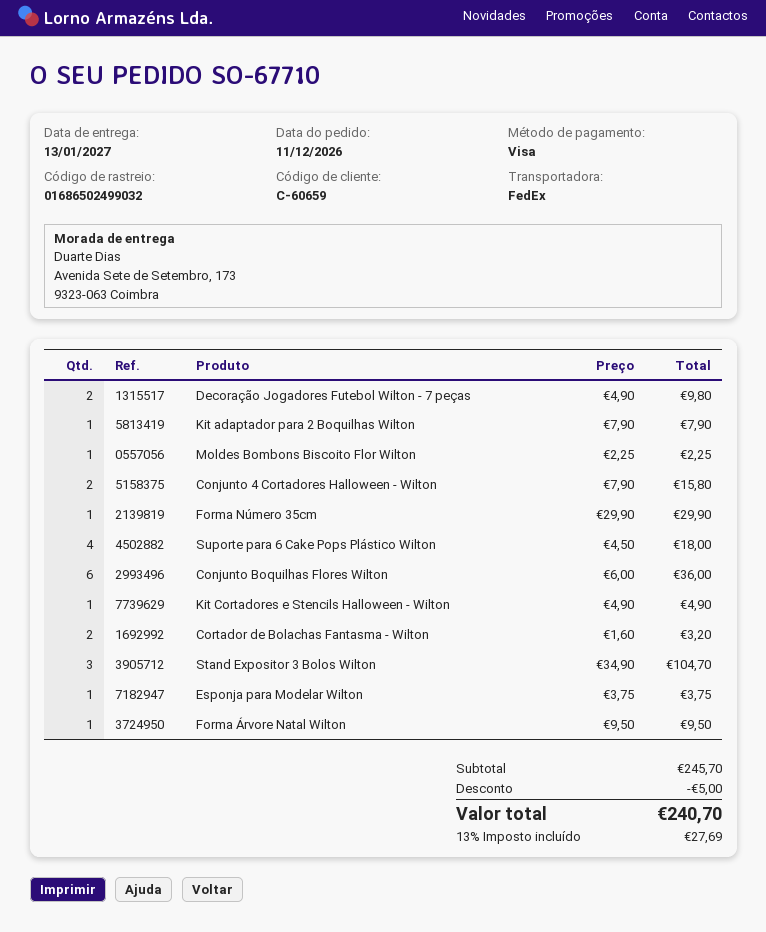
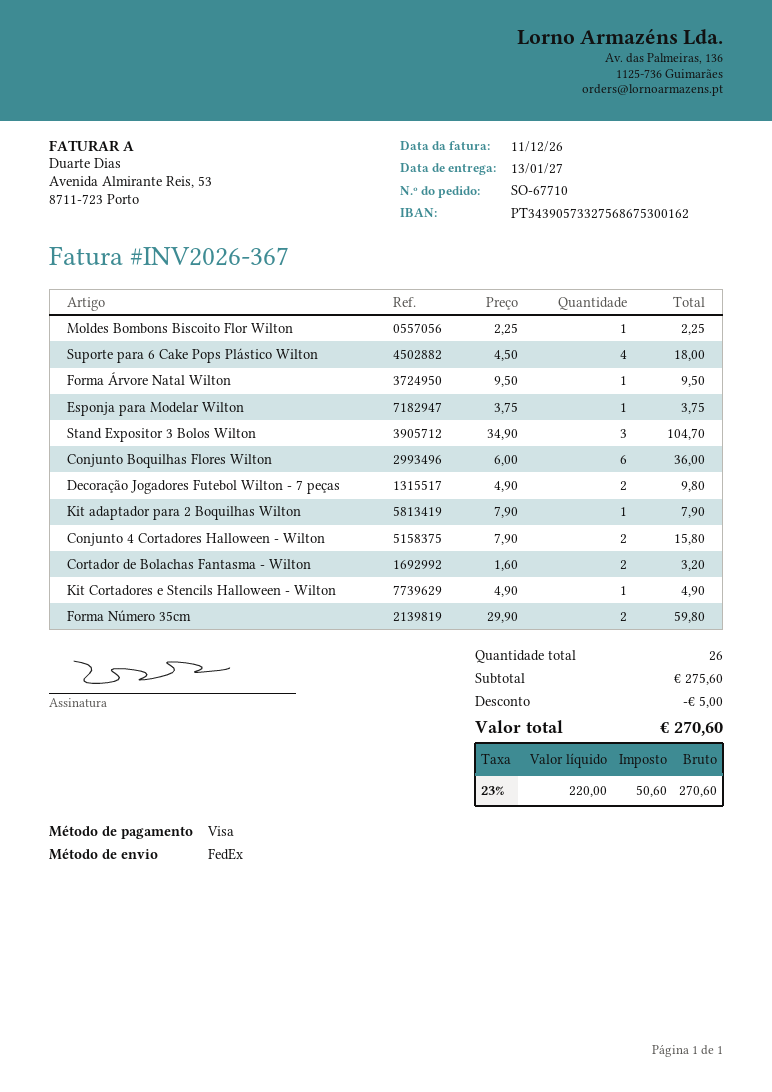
Forma Número 35cm: 1 x 29.90 = 29.90 -> 2 x 29.90 = 59.80
subtotal: 245.70 -> 275.60
tax: 13% = 27.69 -> 23% = 50.60
total: 240.70 -> 270.60

